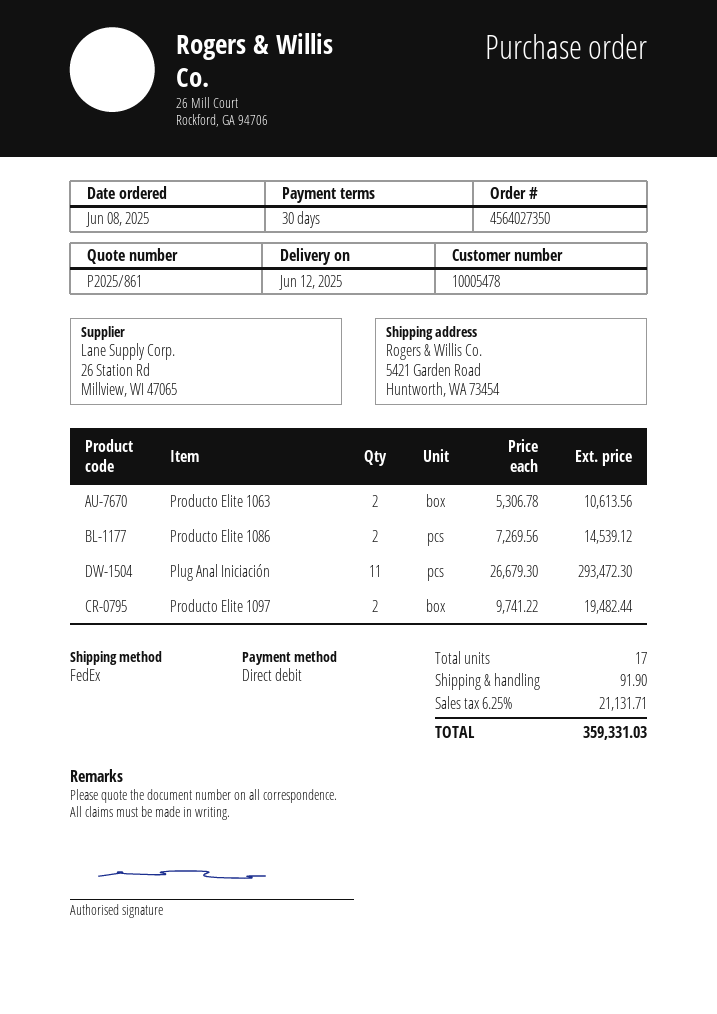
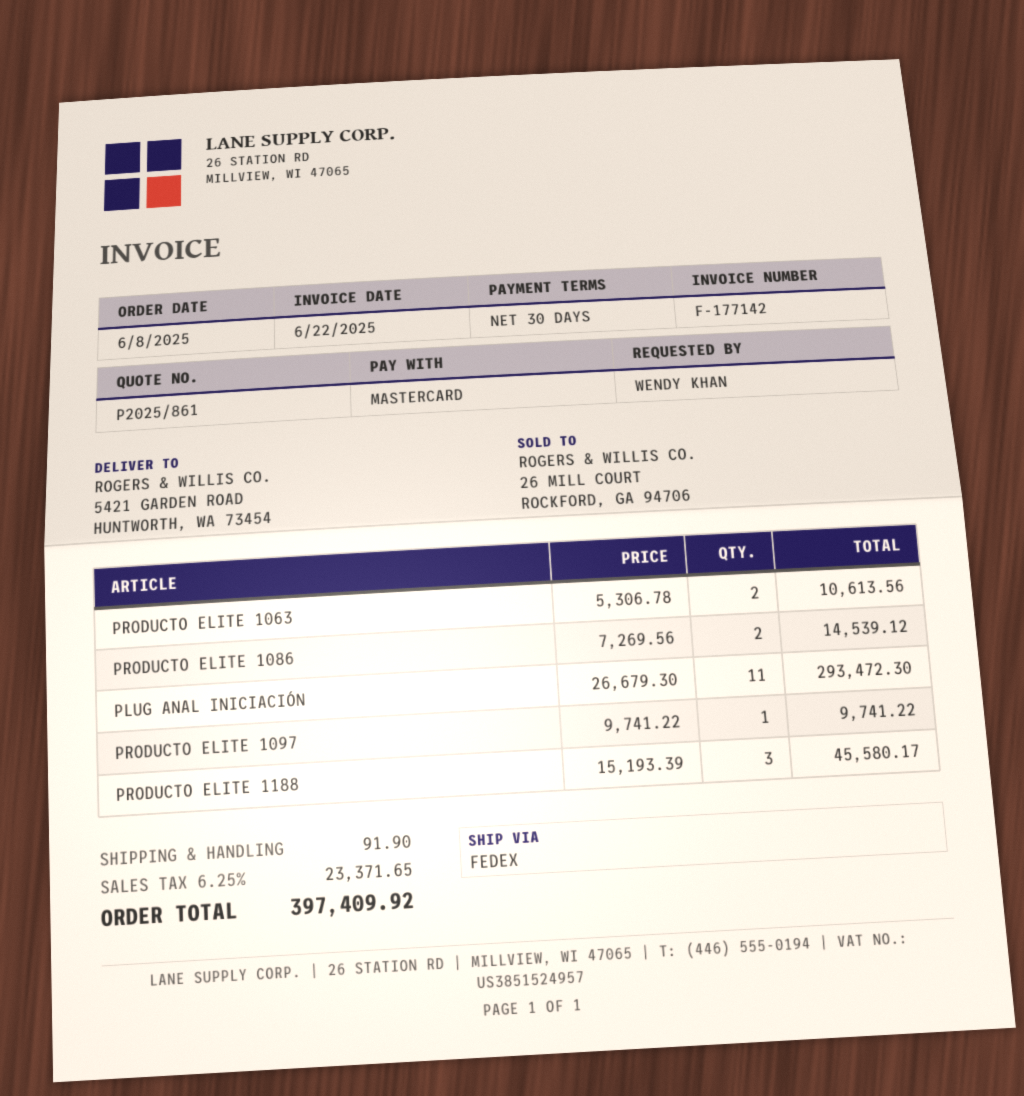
payment method: direct debit -> Mastercard
Producto Elite 1097: 2 x 9741.22 = 19482.44 -> 1 x 9741.22 = 9741.22
PRODUCTO ELITE 1188: none -> 3 x 15193.39 = 45580.17
tax: 6.25% = 21131.71 -> 6.25% = 23371.65
total: 359331.03 -> 397409.92

